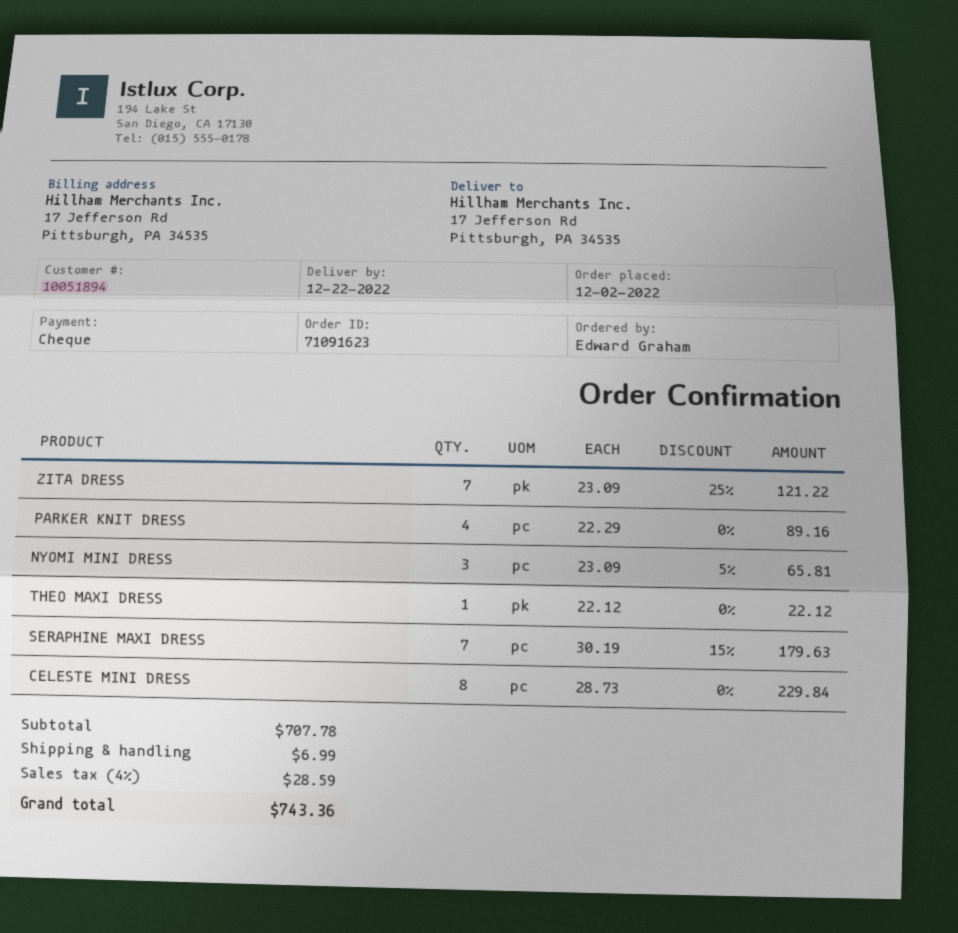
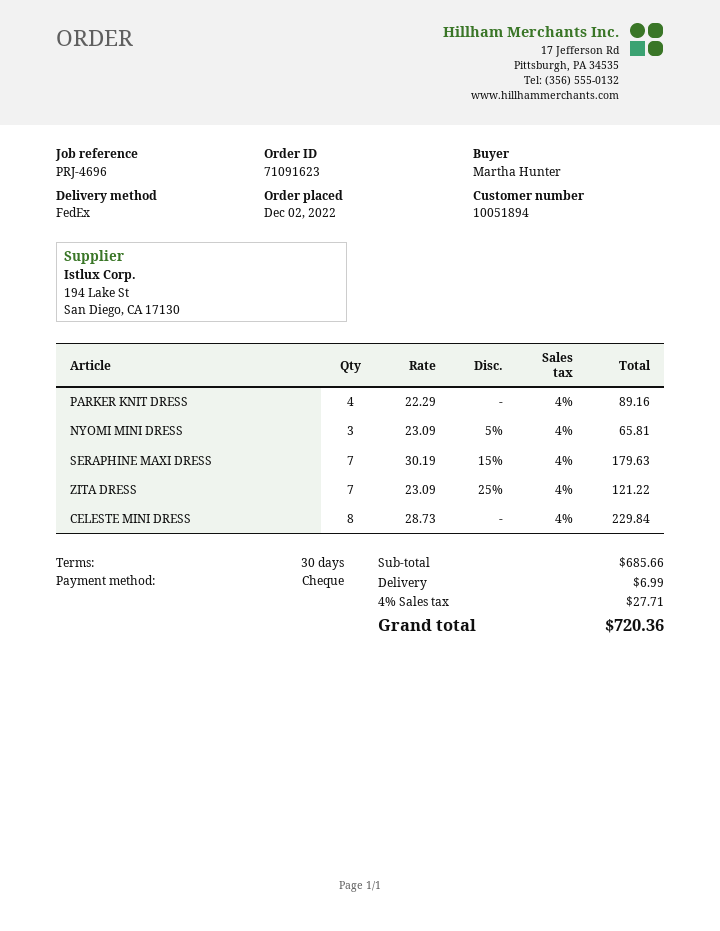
ordered by: Edward Graham -> Martha Hunter
THEO MAXI DRESS: 1 x 22.12 = 22.12 -> none
subtotal: 707.78 -> 685.66
tax: 4% = 28.59 -> 4% = 27.71
total: 743.36 -> 720.36

